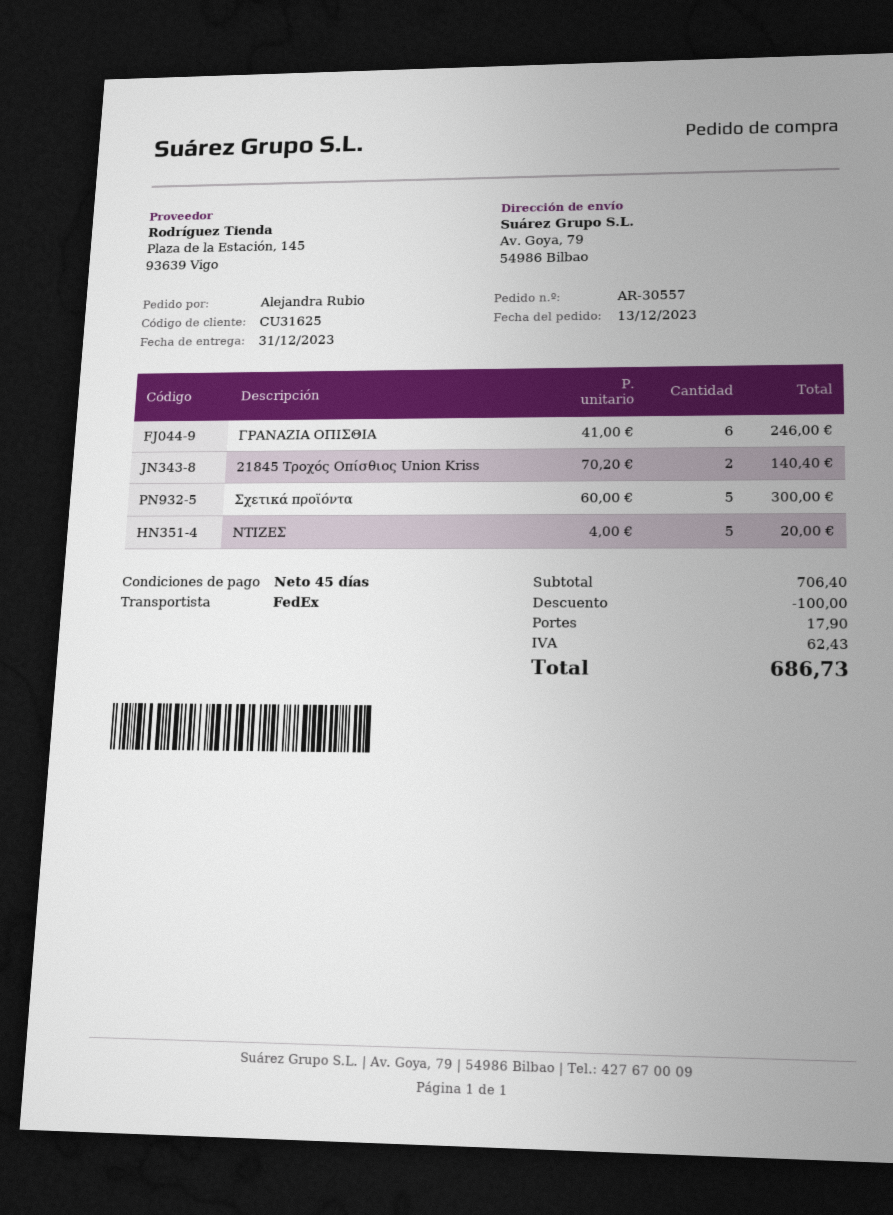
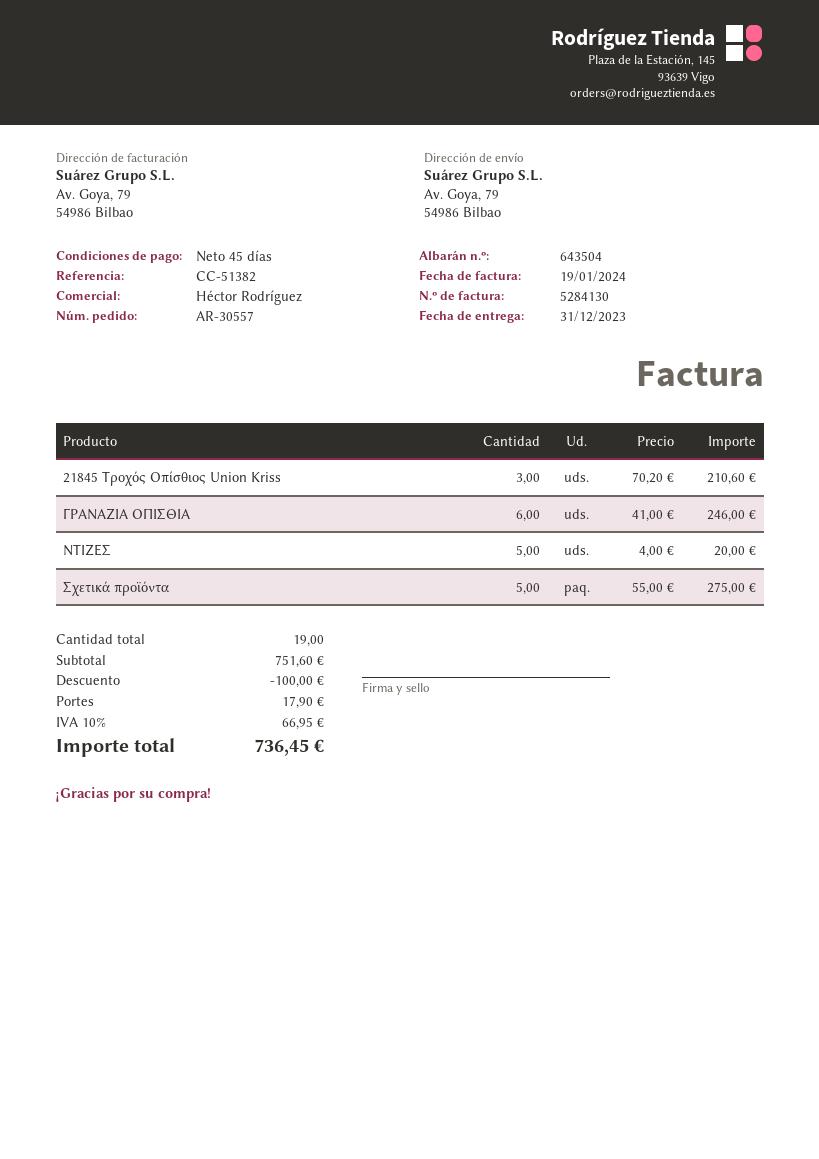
21845 Τροχός Οπίσθιος Union Kriss: 2 x 70.20 = 140.40 -> 3 x 70.20 = 210.60
Σχετικά προϊόντα: 5 x 60.00 = 300.00 -> 5 x 55.00 = 275.00
subtotal: 706.40 -> 751.60
tax: 62.43 -> 66.95
total: 686.73 -> 736.45

